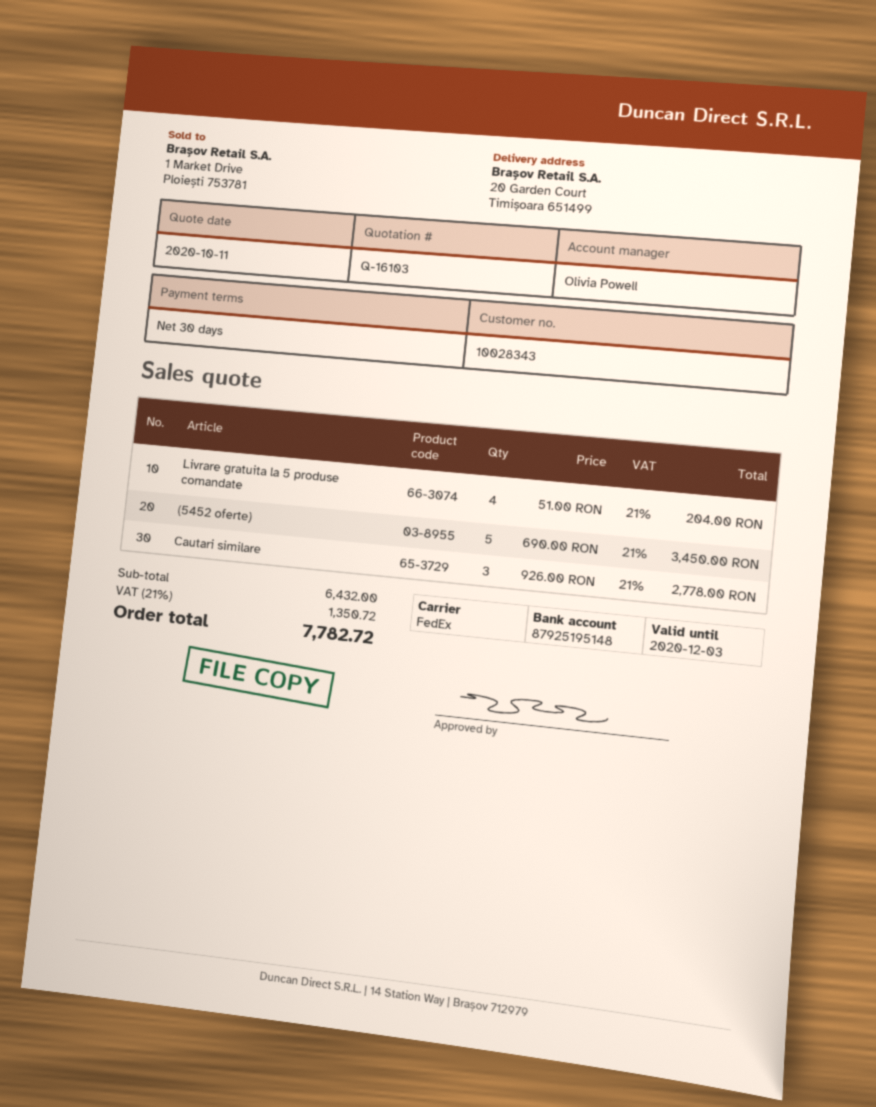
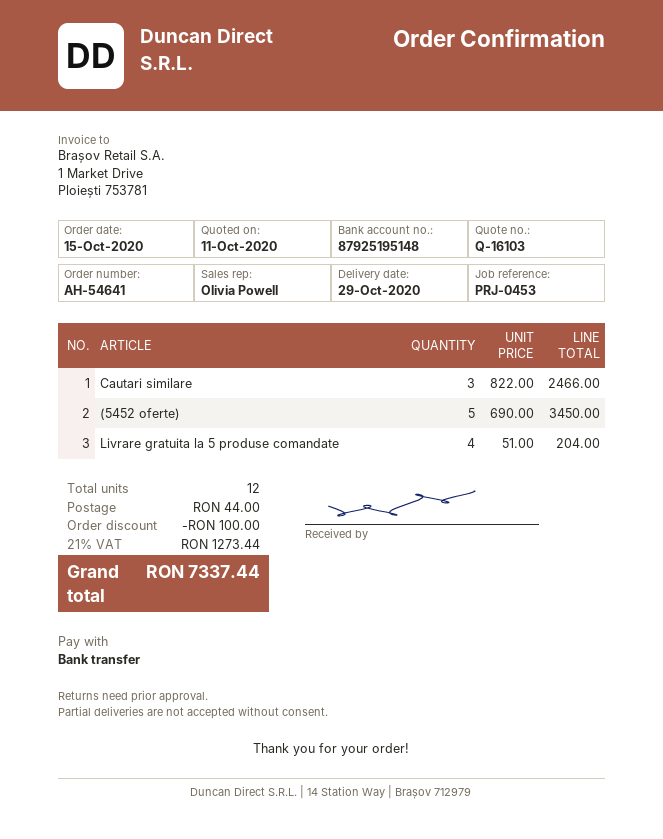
Cautari similare: 3 x 926.00 = 2778.00 -> 3 x 822.00 = 2466.00
discount: none -> 100.00
shipping: none -> 44.00
tax: 21% = 1350.72 -> 21% = 1273.44
total: 7782.72 -> 7337.44

